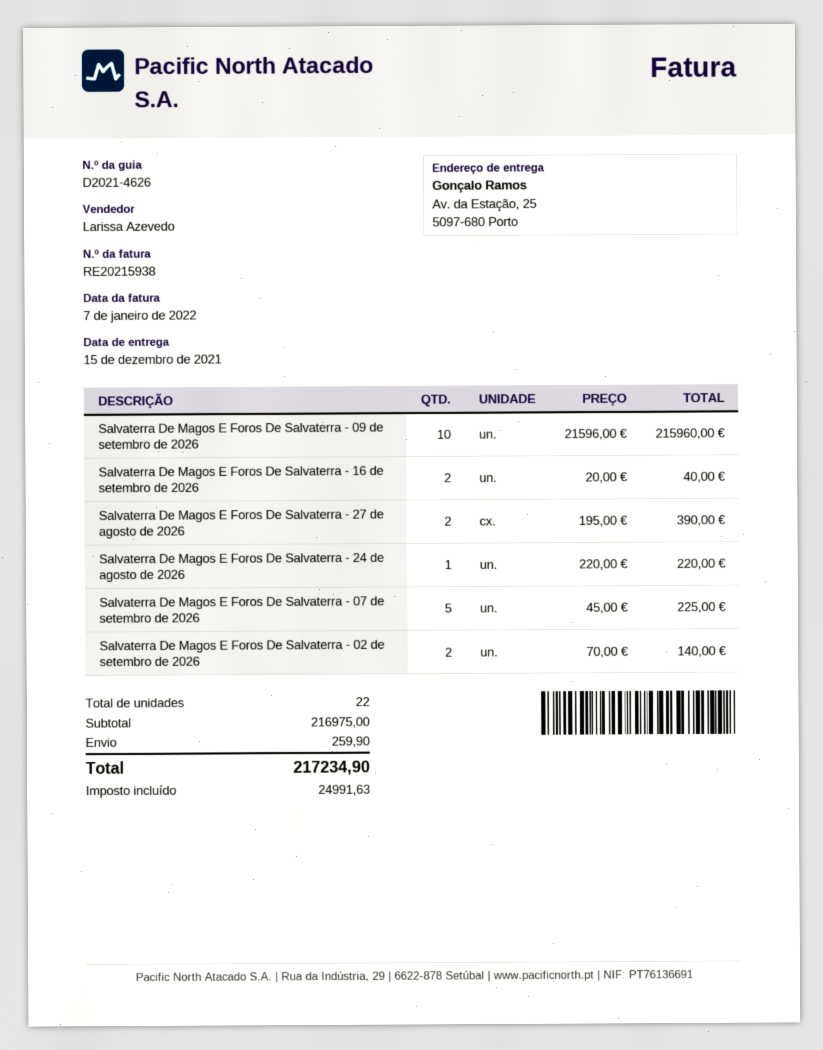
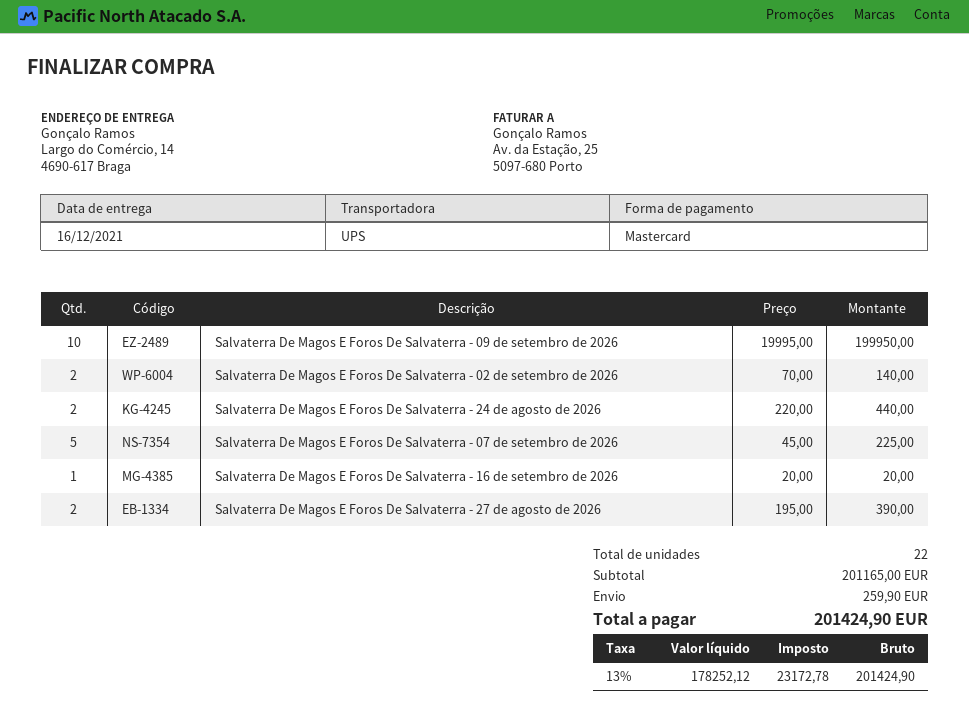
delivery date: 2021-12-15 -> 2021-12-16
ship to: Av. da Estação, 25, 5097-680 Porto -> Largo do Comércio, 14, 4690-617 Braga
Salvaterra De Magos E Foros De Salvaterra - 09 de setembro de 2026: 10 x 21596.00 = 215960.00 -> 10 x 19995.00 = 199950.00
Salvaterra De Magos E Foros De Salvaterra - 16 de setembro de 2026: 2 x 20.00 = 40.00 -> 1 x 20.00 = 20.00
Salvaterra De Magos E Foros De Salvaterra - 24 de agosto de 2026: 1 x 220.00 = 220.00 -> 2 x 220.00 = 440.00
subtotal: 216975.00 -> 201165.00
tax: 24991.63 -> 23172.78
total: 217234.90 -> 201424.90

